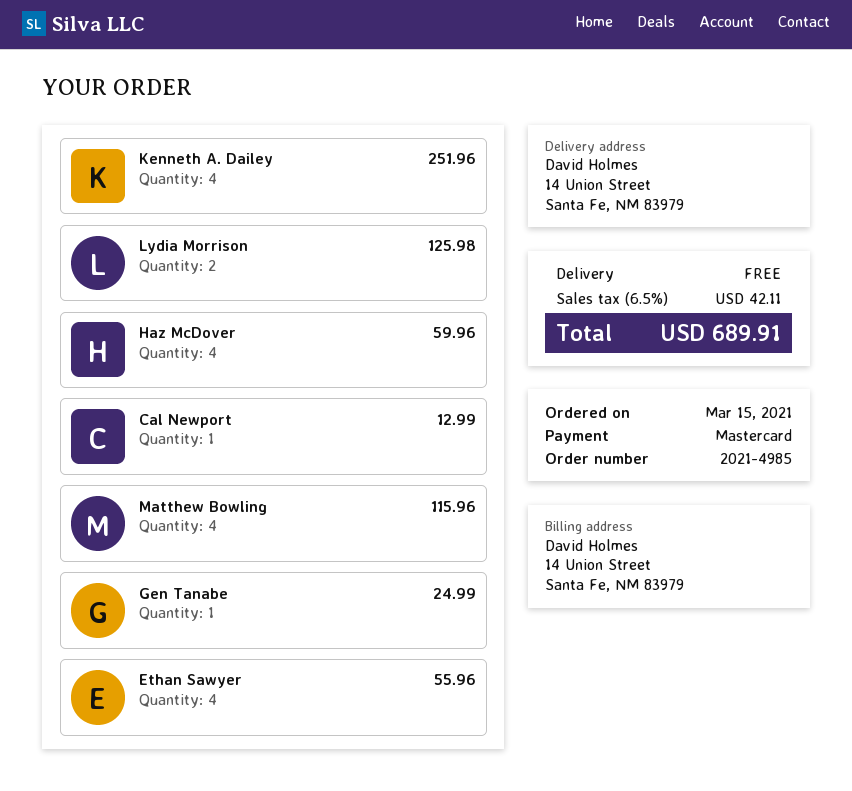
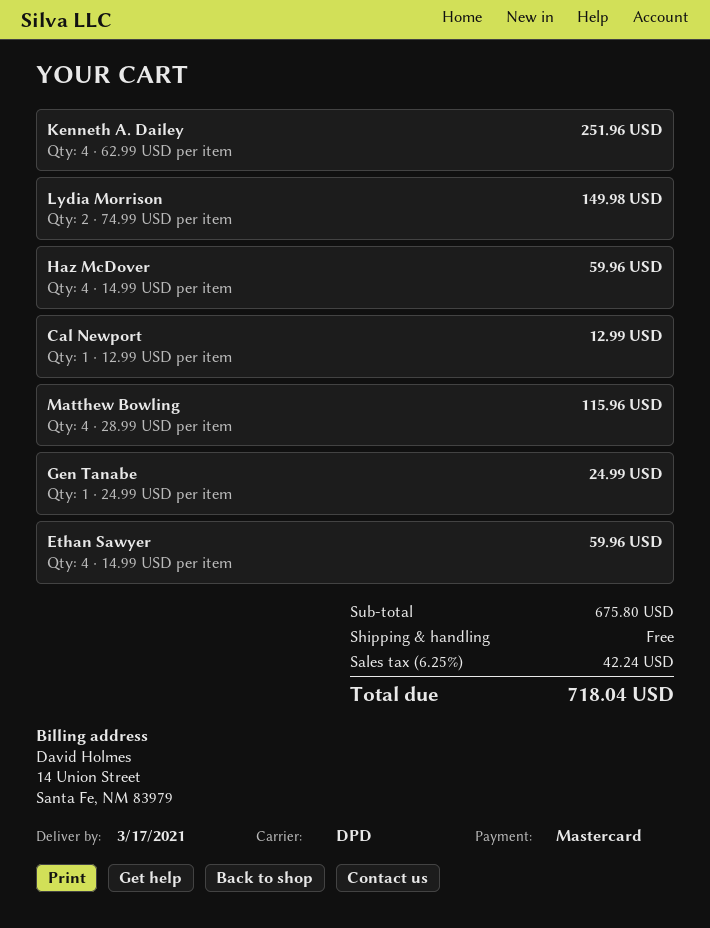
Lydia Morrison: 2 for 125.98 -> 2 for 149.98
Ethan Sawyer: 4 for 55.96 -> 4 for 59.96
tax: 6.5% = 42.11 -> 6.25% = 42.24
total: 689.91 -> 718.04

